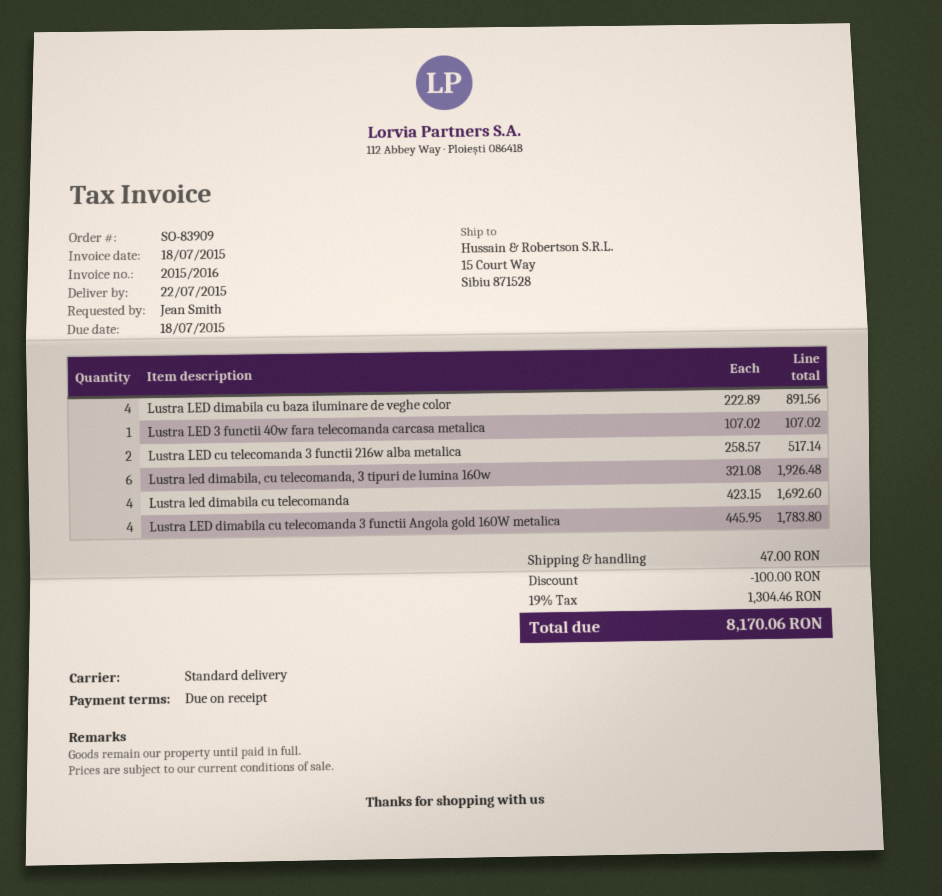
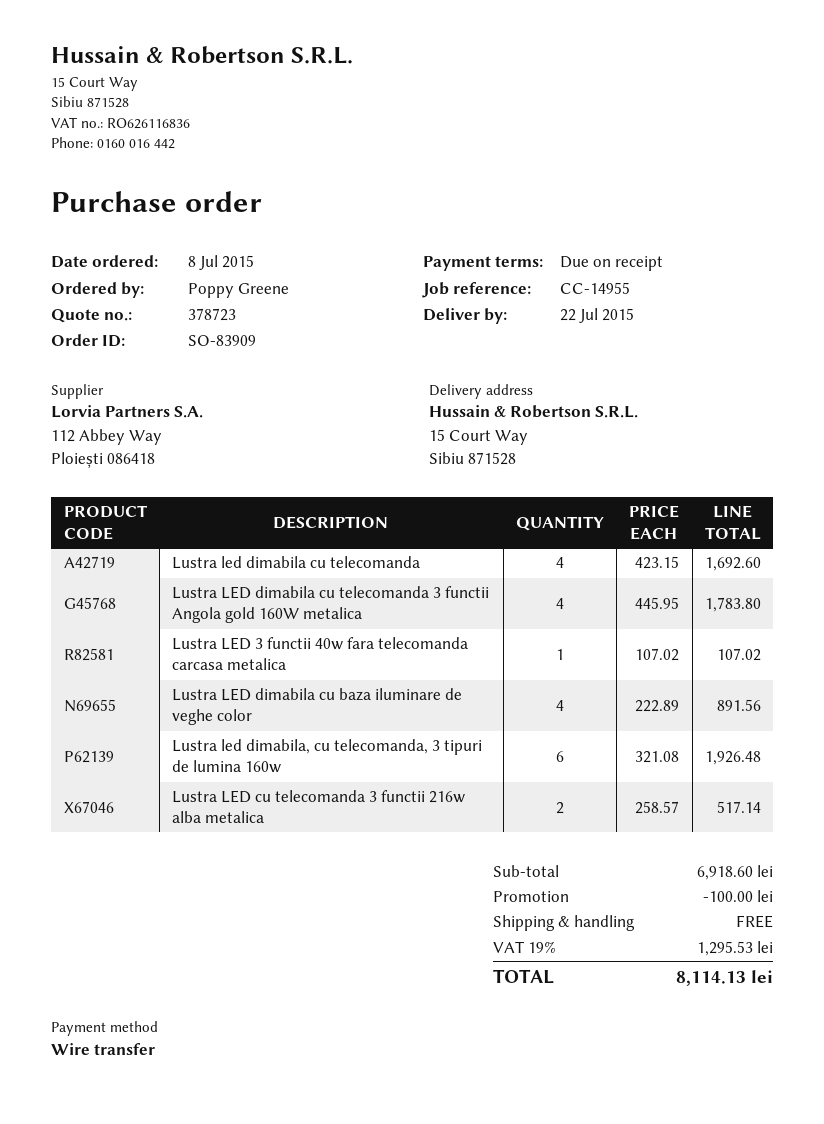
ordered by: Jean Smith -> Poppy Greene
shipping: 47.00 -> 0.00
tax: 19% = 1304.46 -> 19% = 1295.53
total: 8170.06 -> 8114.13

